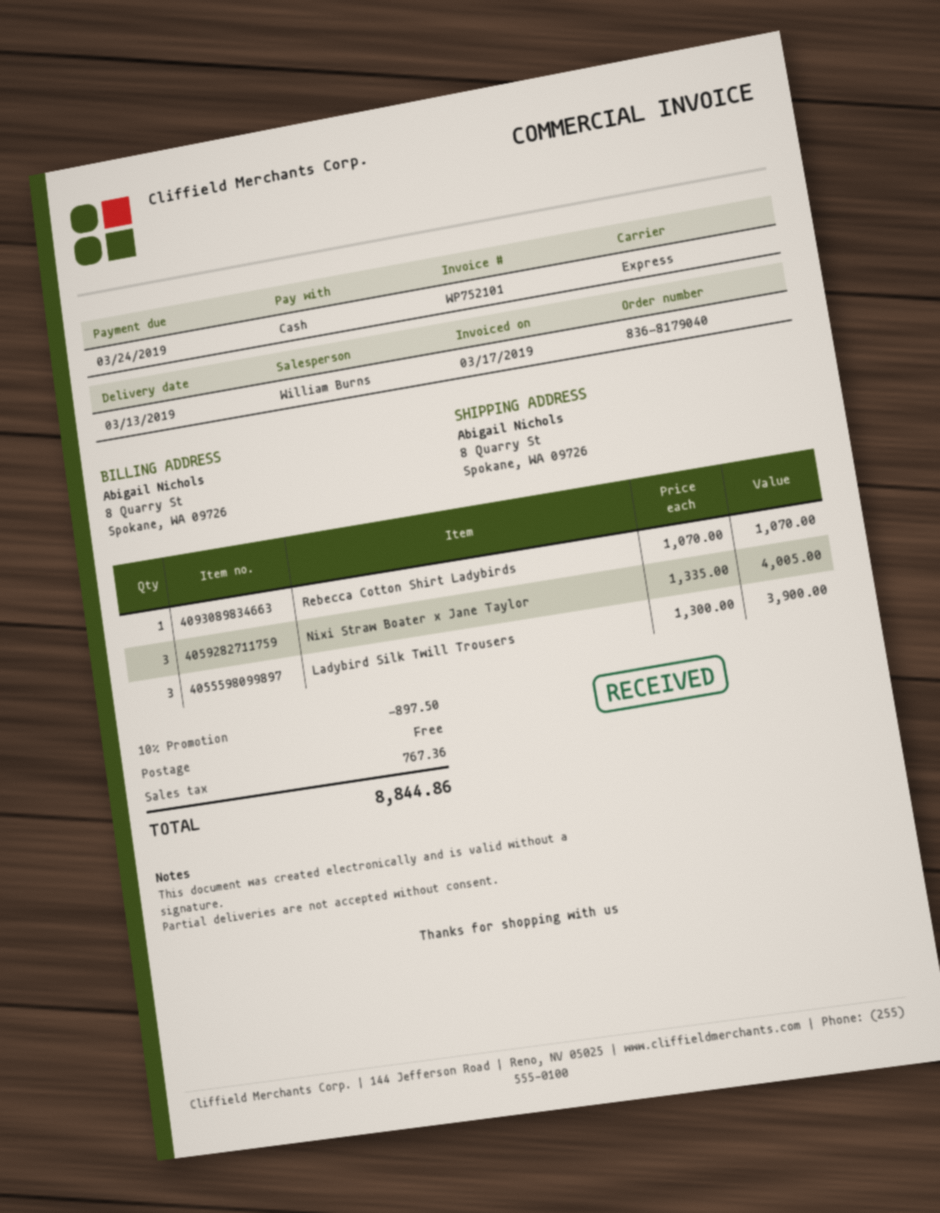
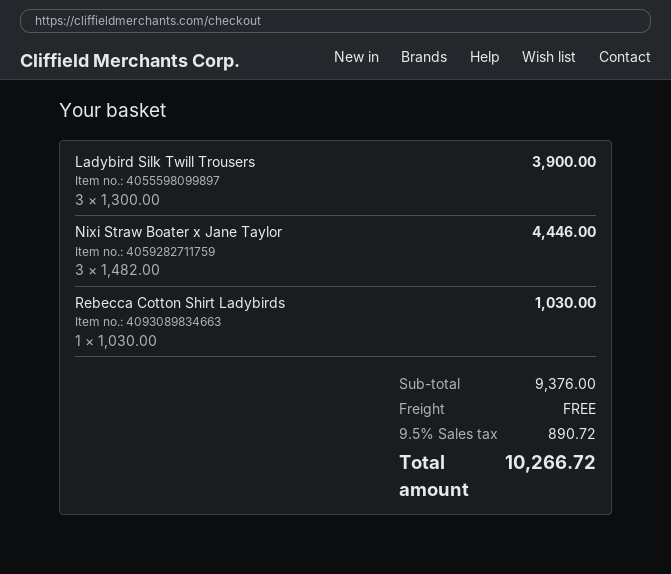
Rebecca Cotton Shirt Ladybirds: 1 x 1070.00 = 1070.00 -> 1 x 1030.00 = 1030.00
Nixi Straw Boater x Jane Taylor: 3 x 1335.00 = 4005.00 -> 3 x 1482.00 = 4446.00
discount: 10% = 897.50 -> none
tax: 767.36 -> 890.72
total: 8844.86 -> 10266.72

